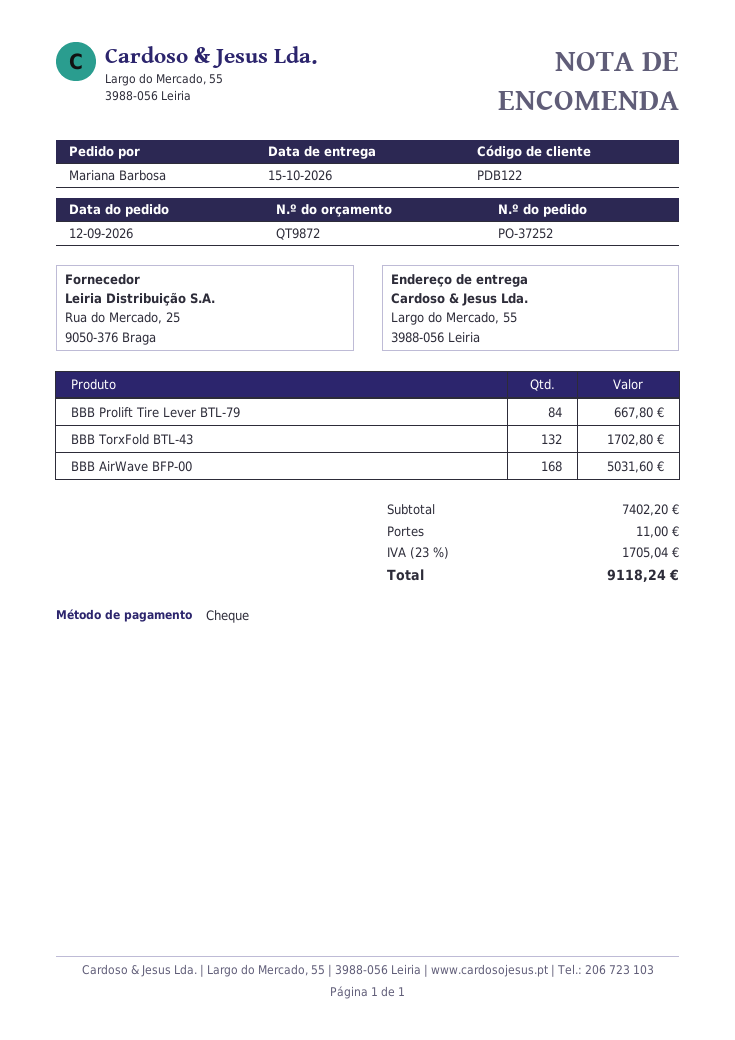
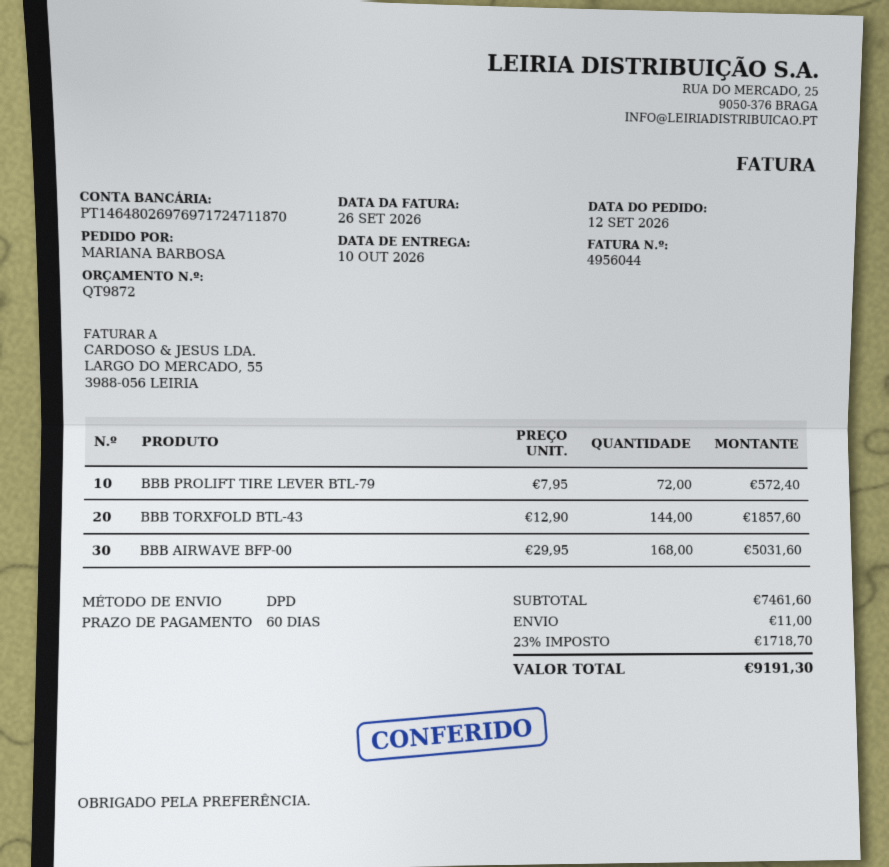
delivery date: 2026-10-15 -> 2026-10-10
BBB Prolift Tire Lever BTL-79: 84 for 667.80 -> 72 for 572.40
BBB TorxFold BTL-43: 132 for 1702.80 -> 144 for 1857.60
subtotal: 7402.20 -> 7461.60
tax: 23% = 1705.04 -> 23% = 1718.70
total: 9118.24 -> 9191.30

